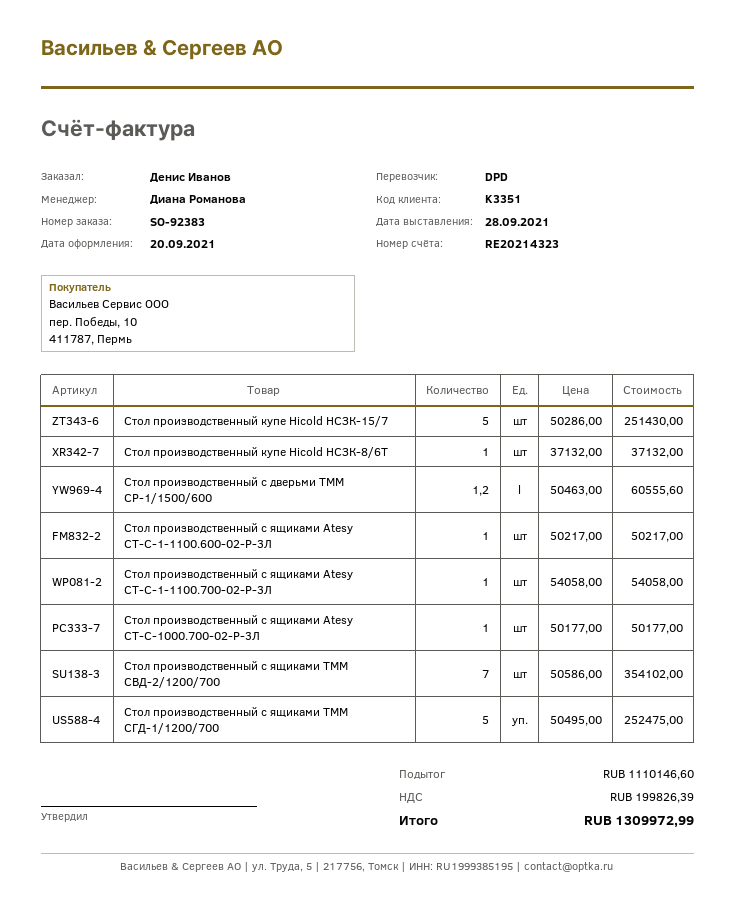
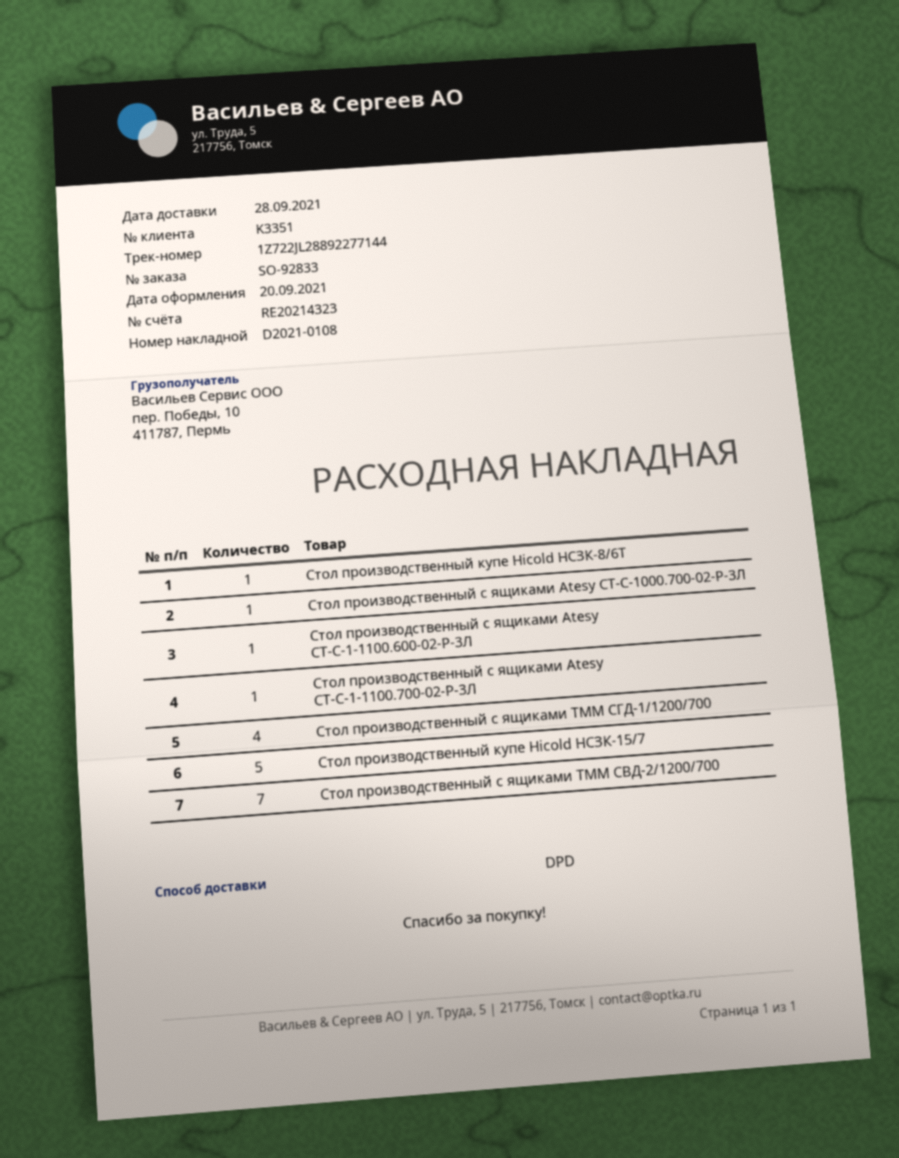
order number: SO-92383 -> SO-92833
Стол производственный с дверьми ТММ СР-1/1500/600: 1.2 -> none
Стол производственный с ящиками ТММ СГД-1/1200/700: 5 -> 4

